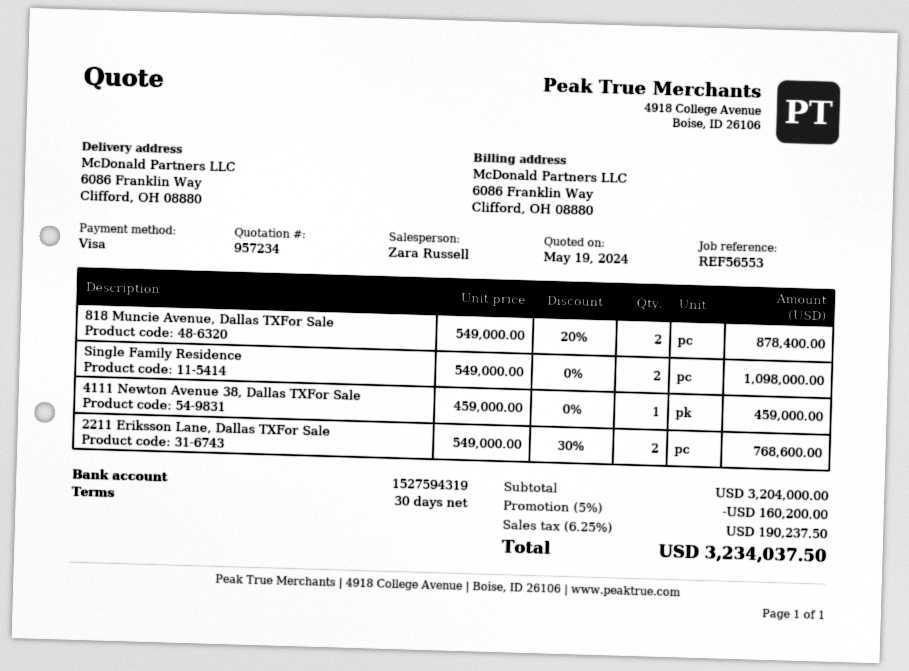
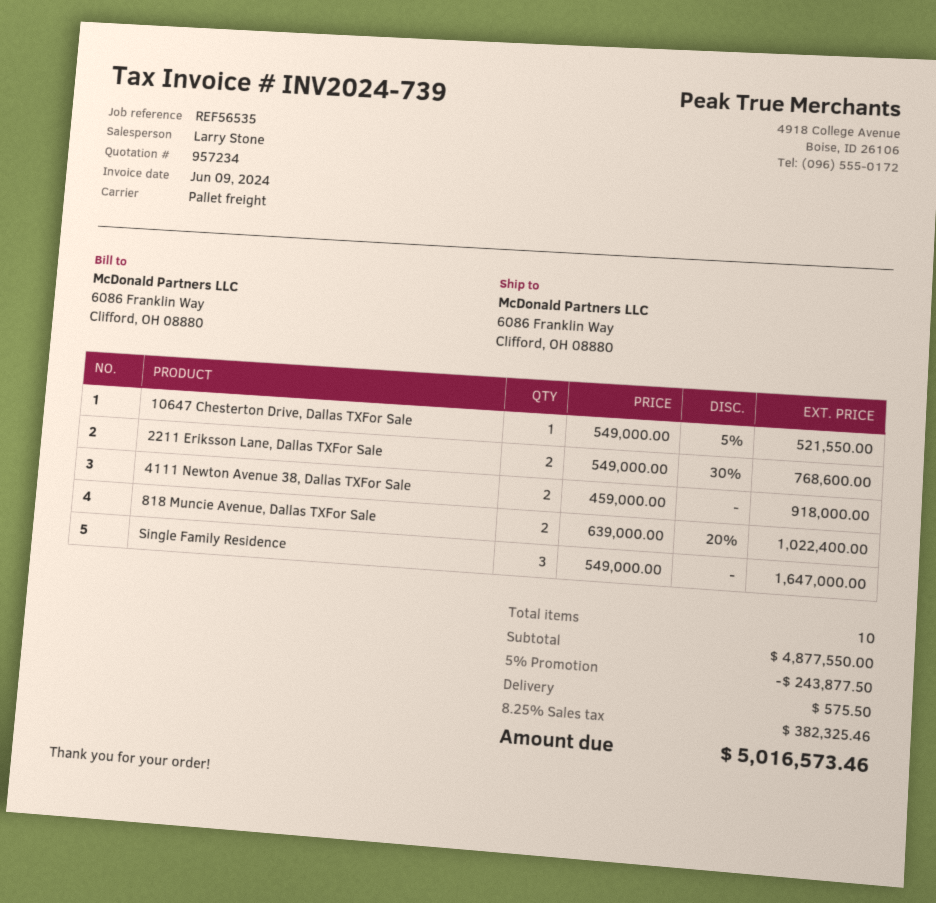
reference: REF56553 -> REF56535
sales rep: Zara Russell -> Larry Stone
818 Muncie Avenue, Dallas TXFor Sale: 2 x 549000.00 - 20% = 878400.00 -> 2 x 639000.00 - 20% = 1022400.00
Single Family Residence: 2 x 549000.00 = 1098000.00 -> 3 x 549000.00 = 1647000.00
4111 Newton Avenue 38, Dallas TXFor Sale: 1 x 459000.00 = 459000.00 -> 2 x 459000.00 = 918000.00
10647 Chesterton Drive, Dallas TXFor Sale: none -> 1 x 549000.00 - 5% = 521550.00
subtotal: 3204000.00 -> 4877550.00
discount: 5% = 160200.00 -> 5% = 243877.50
shipping: none -> 575.50
tax: 6.25% = 190237.50 -> 8.25% = 382325.46
total: 3234037.50 -> 5016573.46

